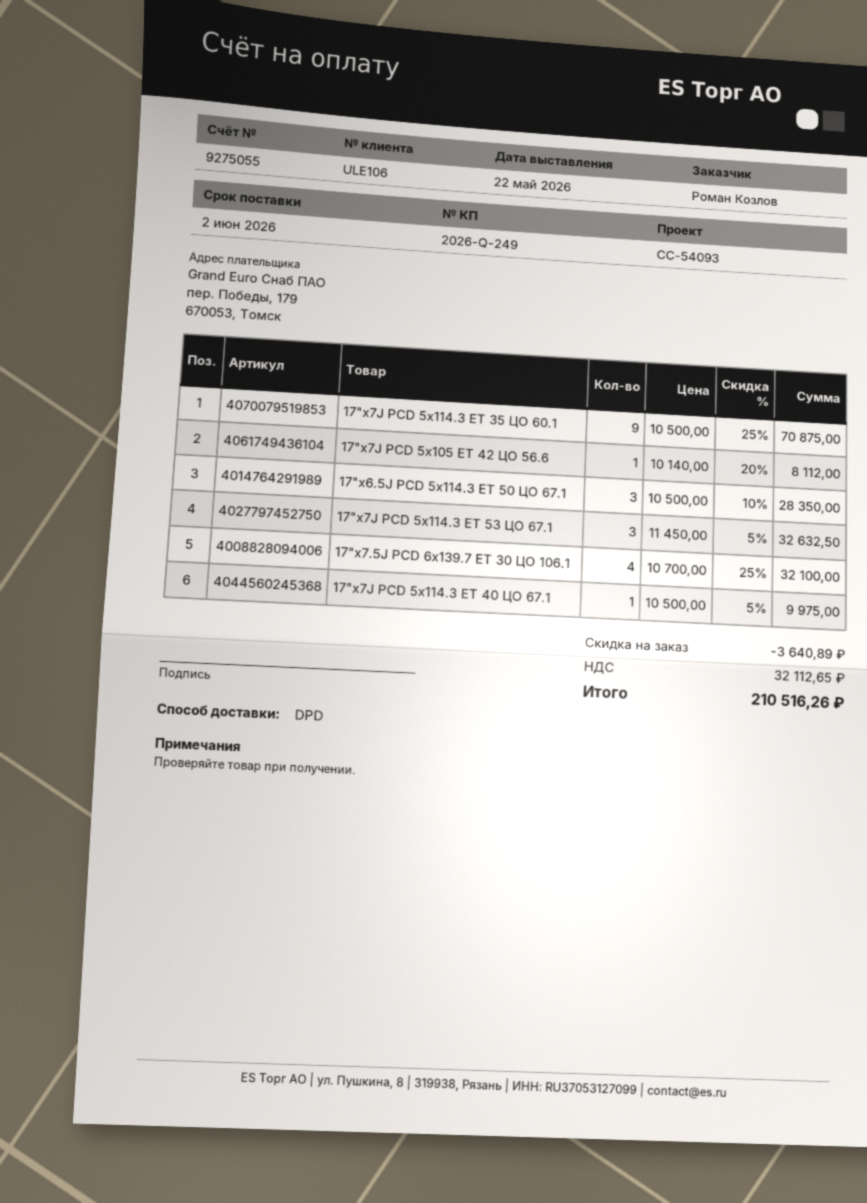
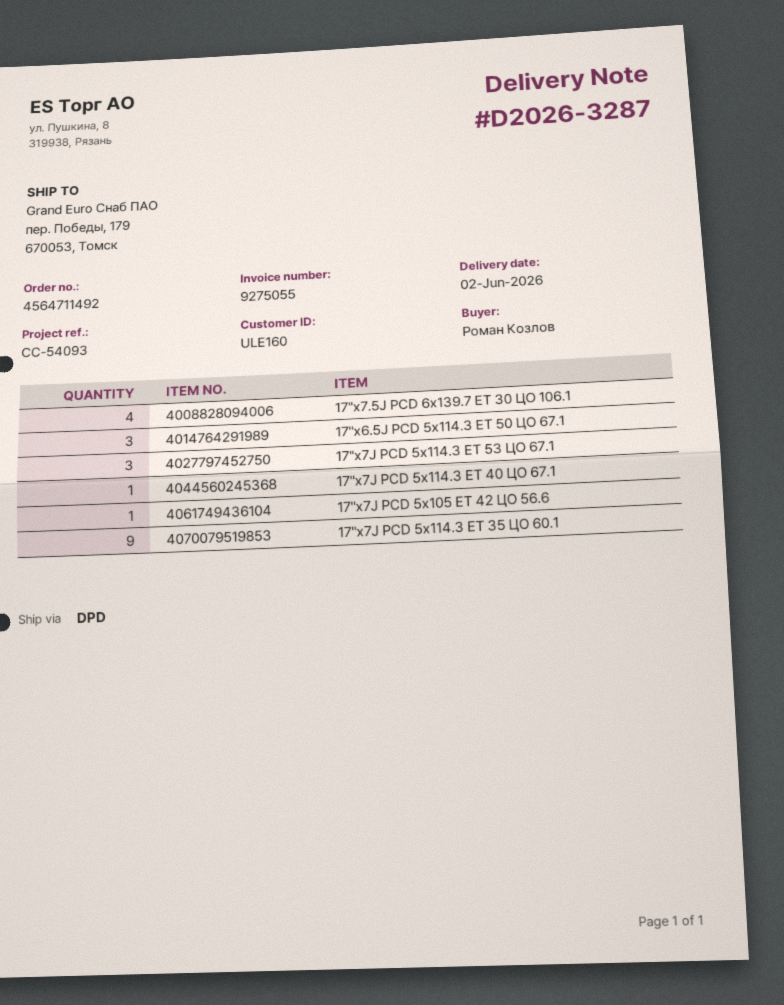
customer number: ULE106 -> ULE160

